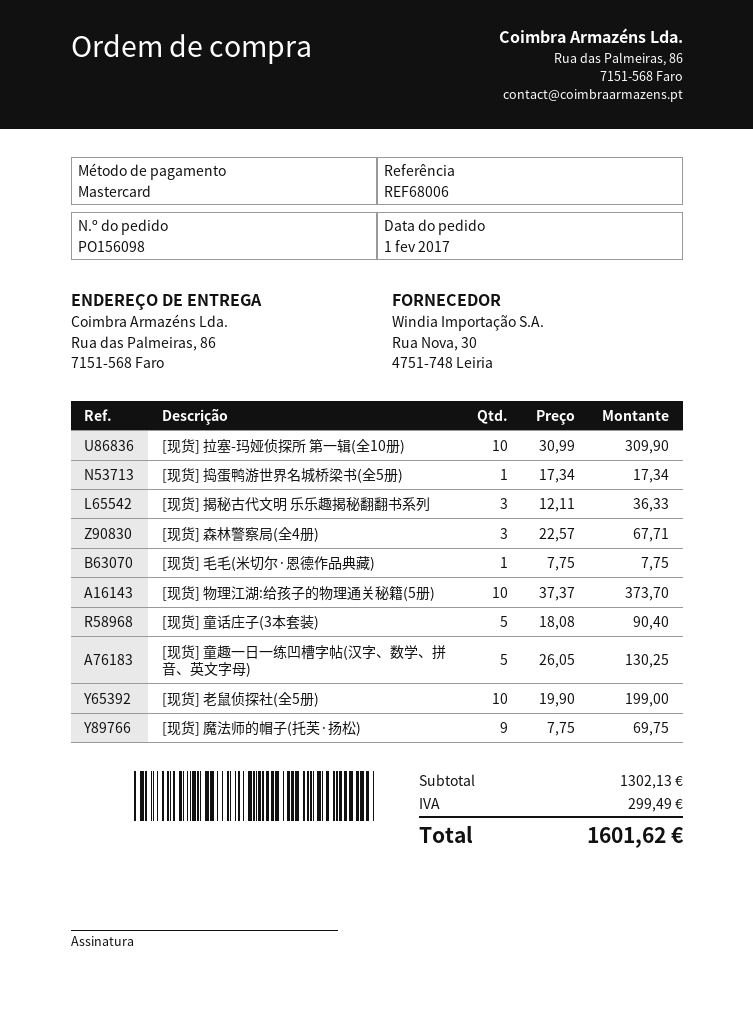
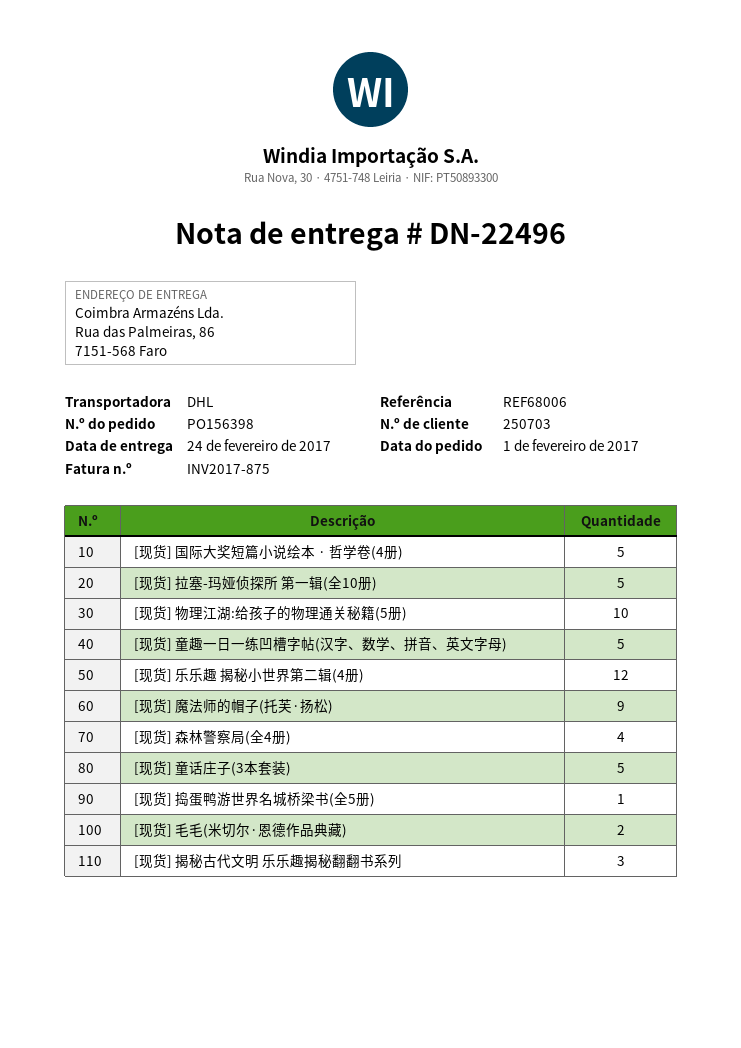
order number: PO156098 -> PO156398
[现货] 拉塞-玛娅侦探所 第一辑(全10册): 10 -> 5
[现货] 森林警察局(全4册): 3 -> 4
[现货] 毛毛(米切尔·恩德作品典藏): 1 -> 2
[现货] 老鼠侦探社(全5册): 10 -> none
[现货] 国际大奖短篇小说绘本 · 哲学卷(4册): none -> 5
[现货] 乐乐趣 揭秘小世界第二辑(4册): none -> 12

